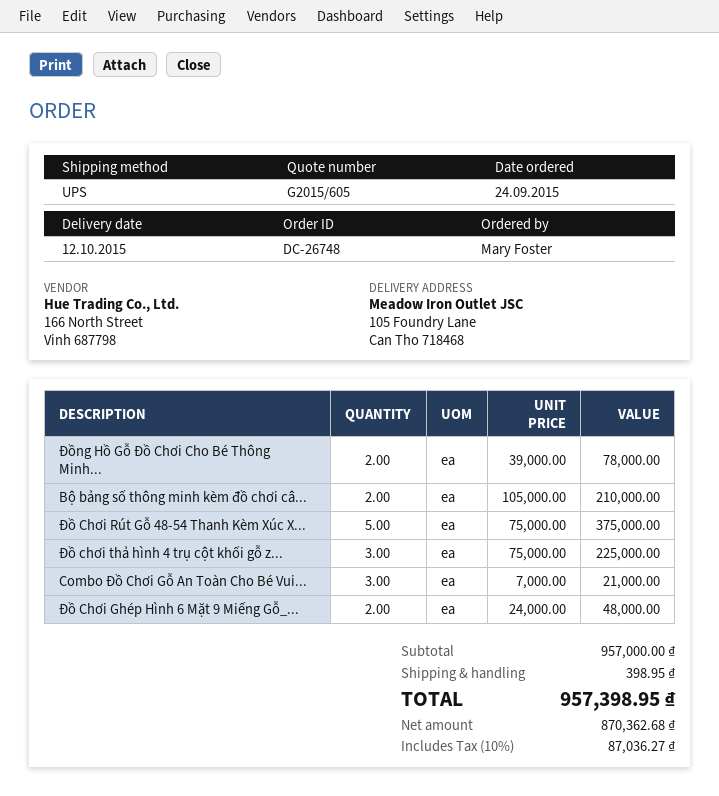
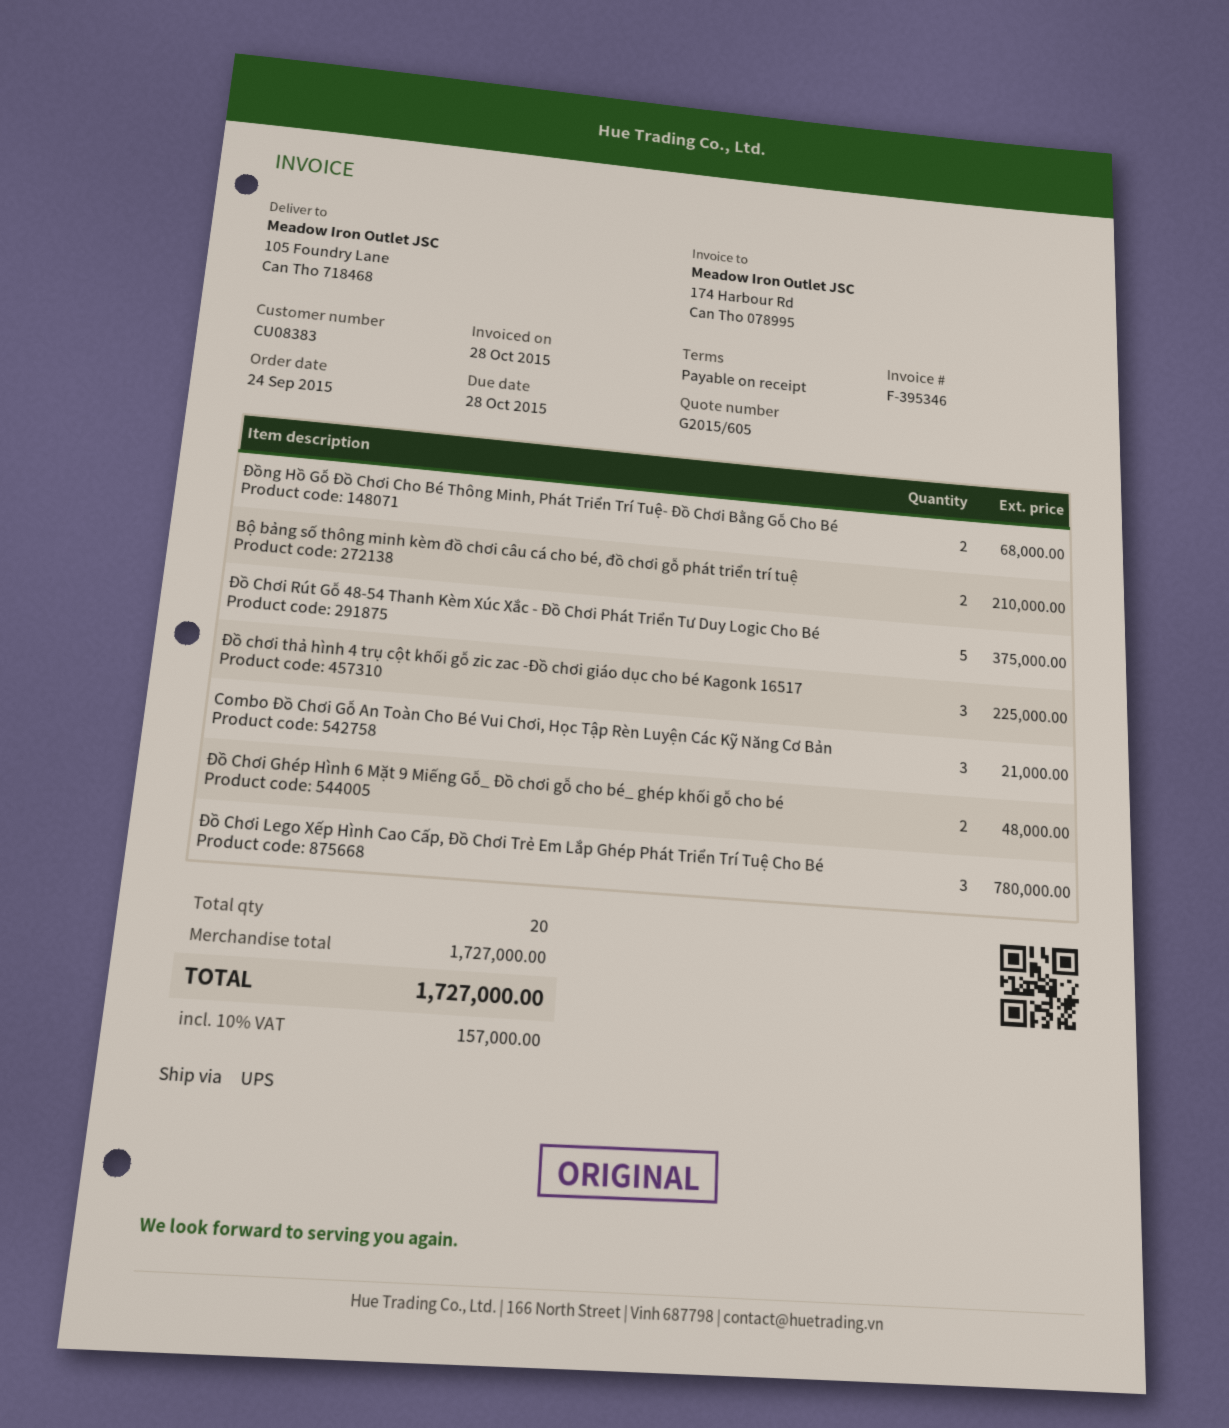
Đồng Hồ Gỗ Đồ Chơi Cho Bé Thông Minh...: 2 for 78000.00 -> 2 for 68000.00
Đồ Chơi Lego Xếp Hình Cao Cấp, Đồ Chơi Trẻ Em Lắp Ghép Phát Triển Trí Tuệ Cho Bé: none -> 3 for 780000.00
subtotal: 957000.00 -> 1727000.00
shipping: 398.95 -> none
tax: 10% = 87036.27 -> 10% = 157000.00
total: 957398.95 -> 1727000.00

